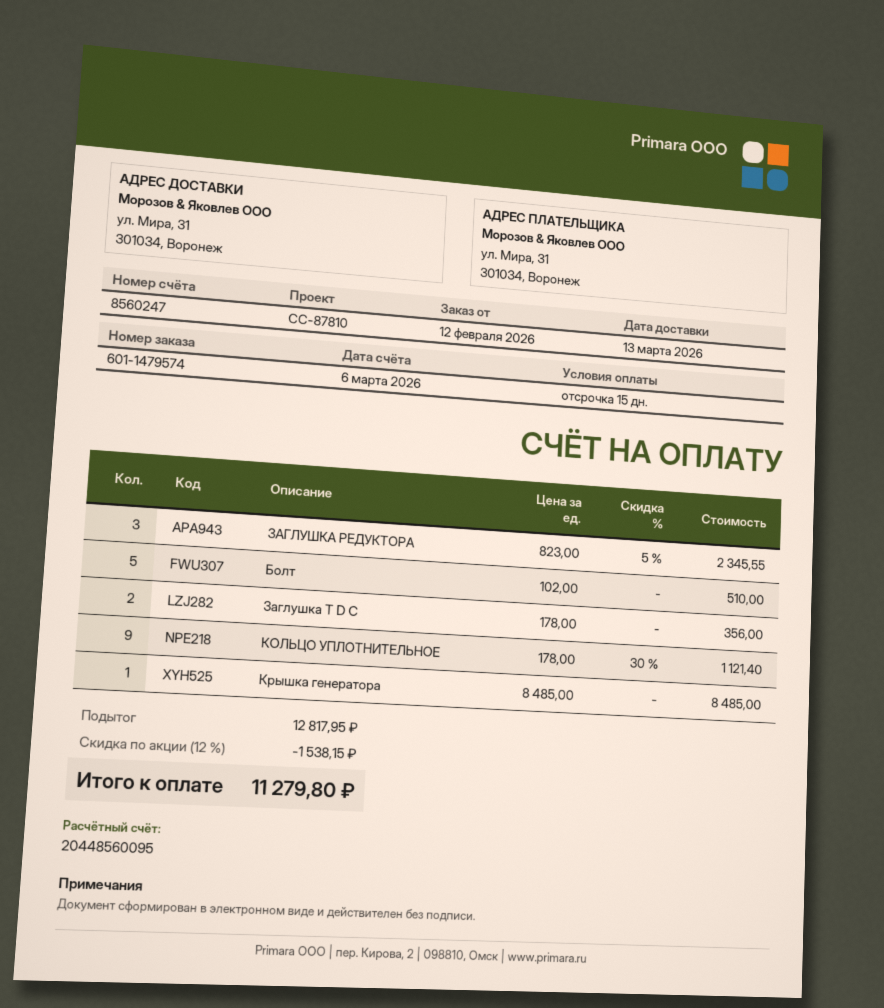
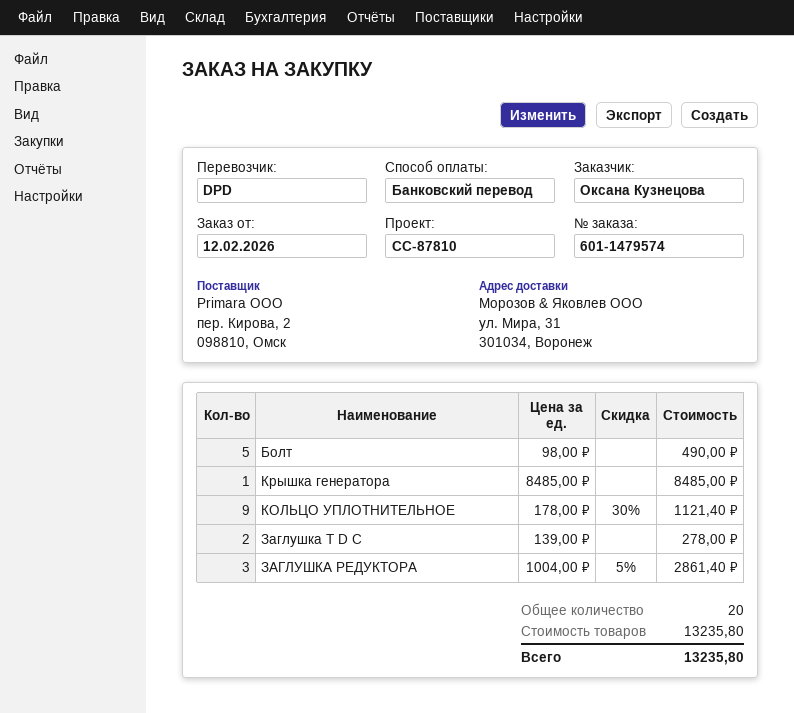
ЗАГЛУШКА РЕДУКТОРА: 3 x 823.00 - 5% = 2345.55 -> 3 x 1004.00 - 5% = 2861.40
Болт: 5 x 102.00 = 510.00 -> 5 x 98.00 = 490.00
Заглушка T D C: 2 x 178.00 = 356.00 -> 2 x 139.00 = 278.00
subtotal: 12817.95 -> 13235.80
discount: 12% = 1538.15 -> none
total: 11279.80 -> 13235.80

